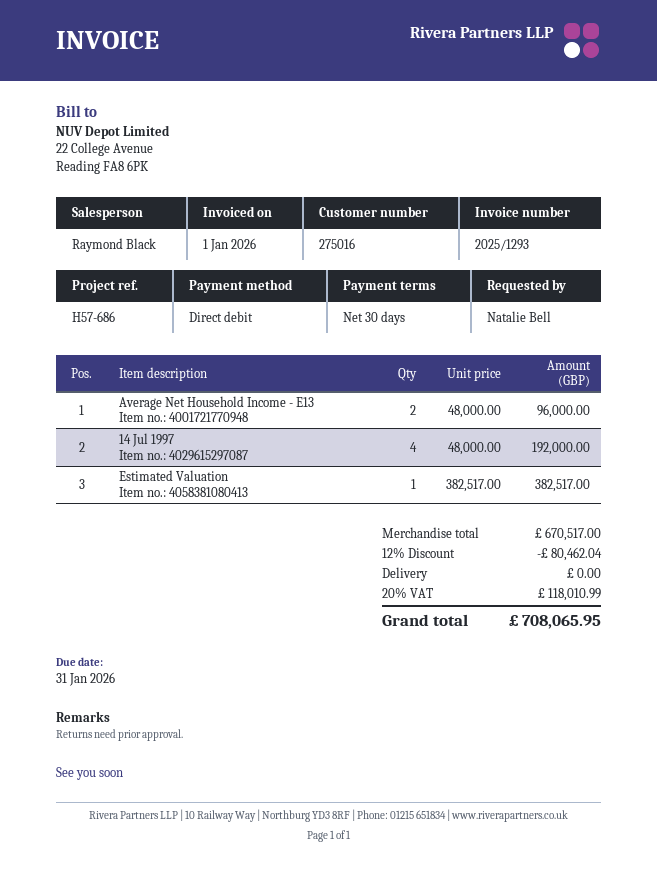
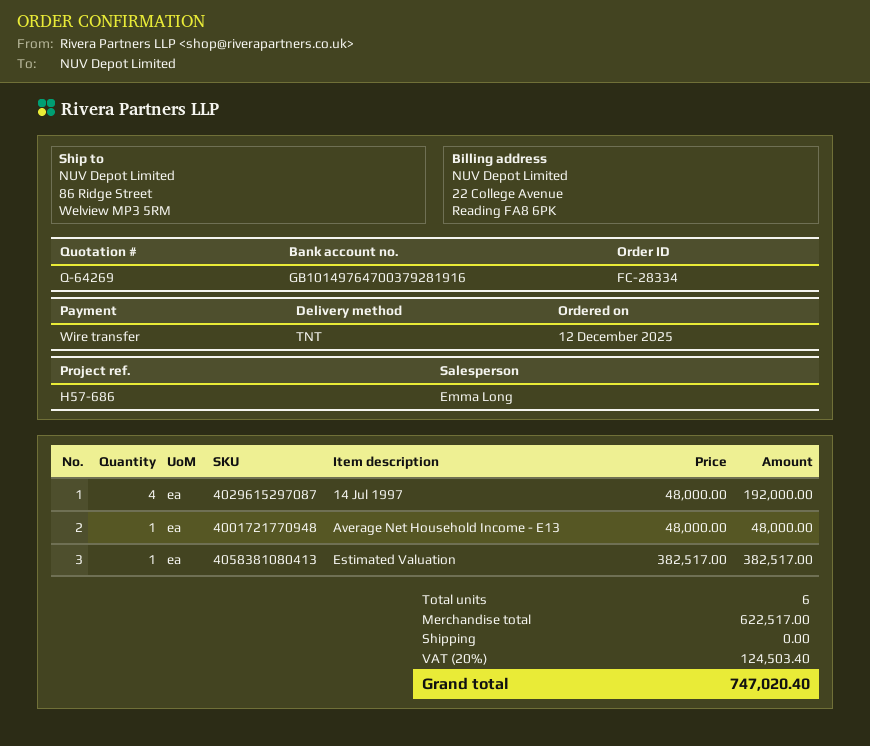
sales rep: Raymond Black -> Emma Long
payment method: direct debit -> bank transfer
Average Net Household Income - E13: 2 x 48000.00 = 96000.00 -> 1 x 48000.00 = 48000.00
subtotal: 670517.00 -> 622517.00
discount: 12% = 80462.04 -> none
tax: 20% = 118010.99 -> 20% = 124503.40
total: 708065.95 -> 747020.40

